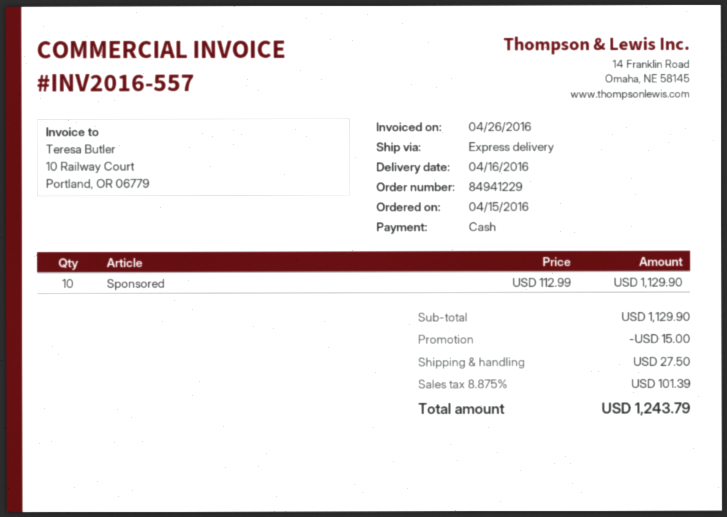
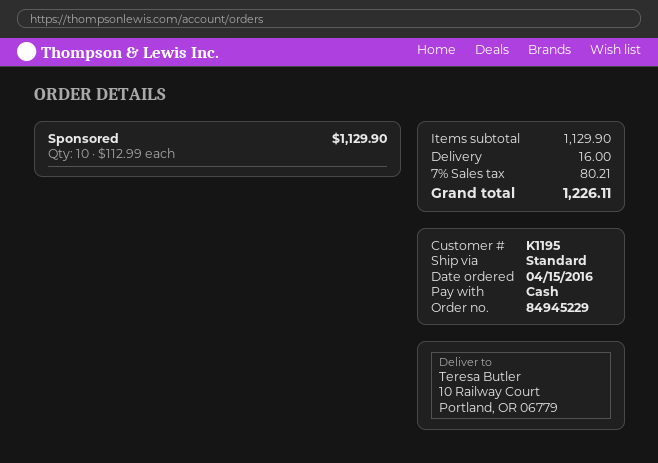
order number: 84941229 -> 84945229
shipping method: express -> standard
discount: 15.00 -> none
shipping: 27.50 -> 16.00
tax: 8.875% = 101.39 -> 7% = 80.21
total: 1243.79 -> 1226.11

